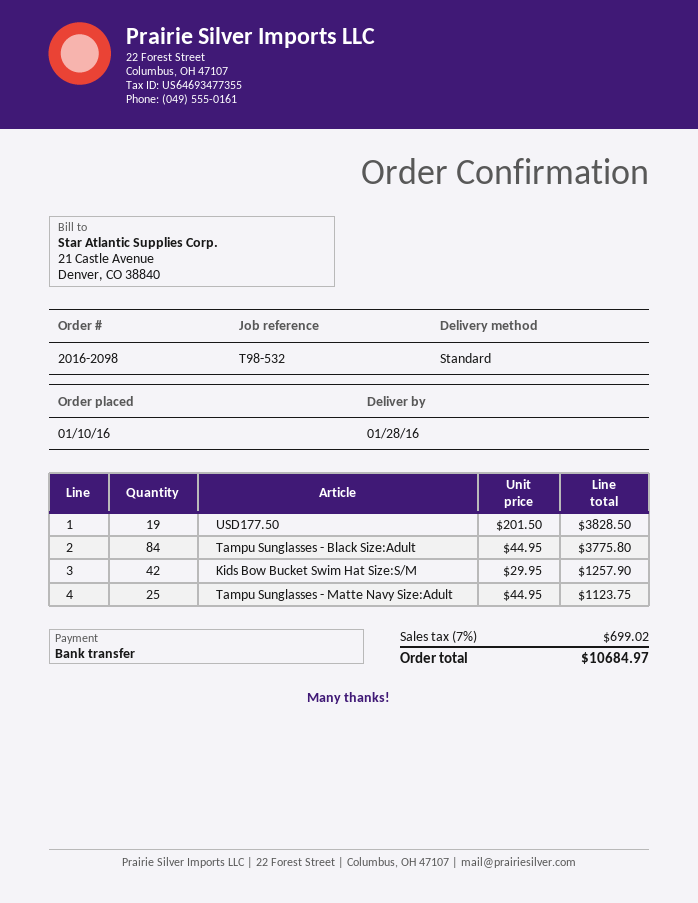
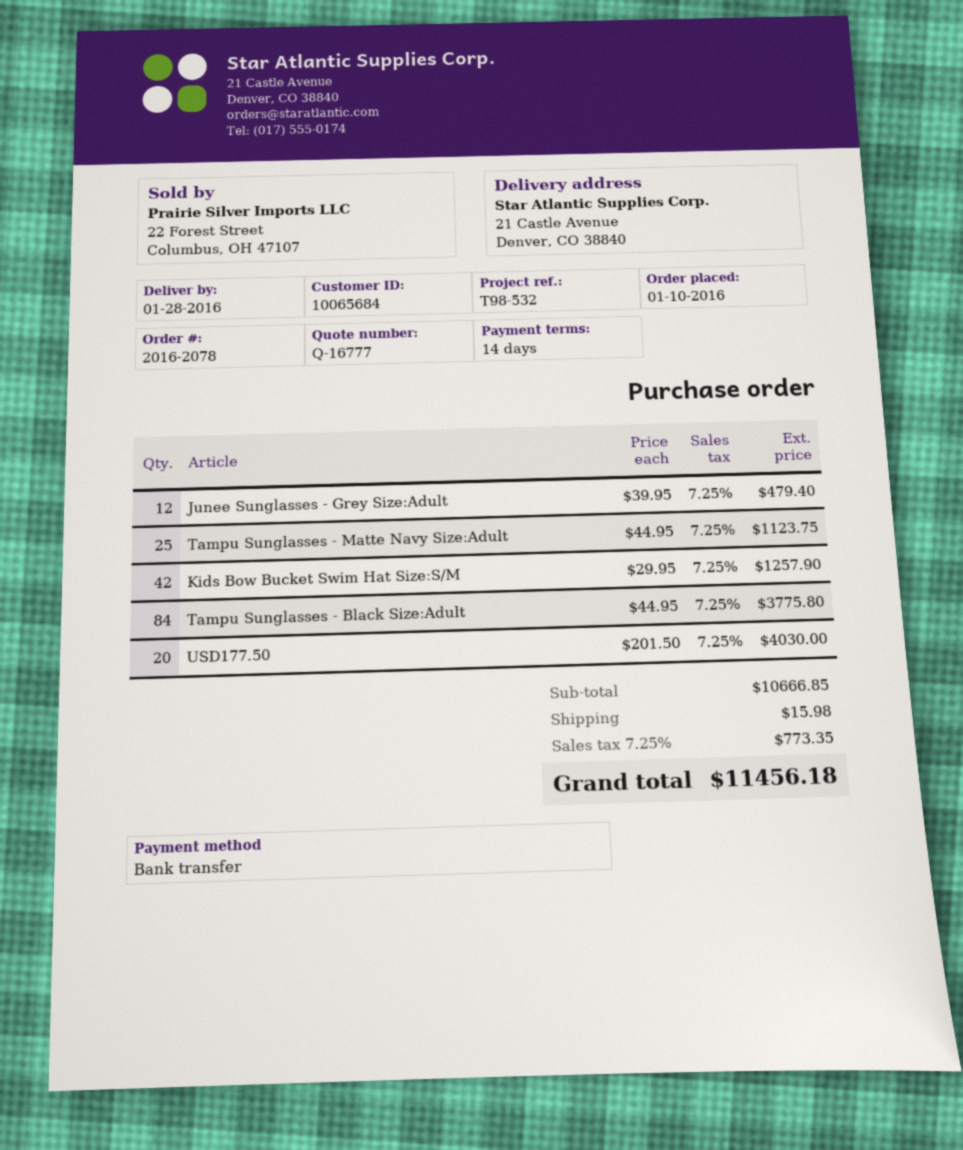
order number: 2016-2098 -> 2016-2078
USD177.50: 19 x 201.50 = 3828.50 -> 20 x 201.50 = 4030.00
Junee Sunglasses - Grey Size:Adult: none -> 12 x 39.95 = 479.40
shipping: none -> 15.98
tax: 7% = 699.02 -> 7.25% = 773.35
total: 10684.97 -> 11456.18

